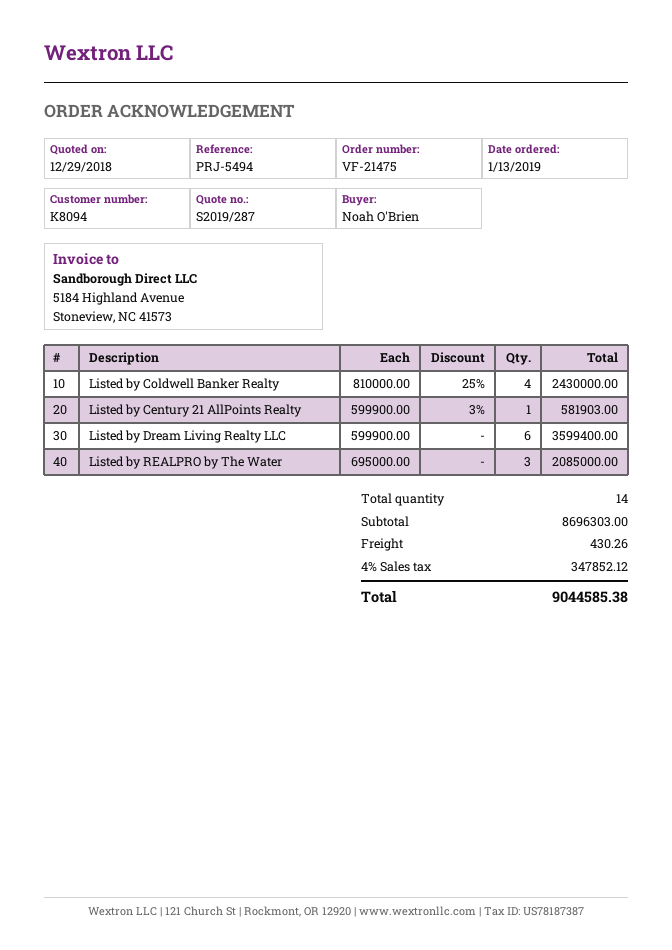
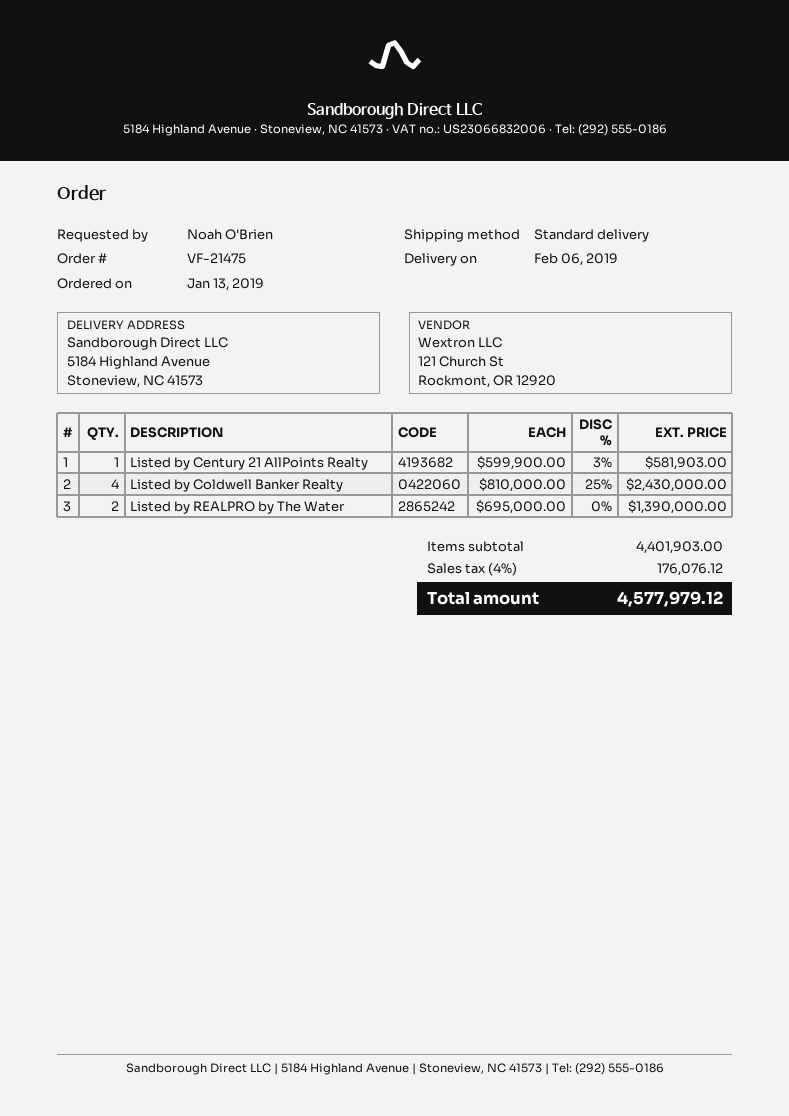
Listed by Dream Living Realty LLC: 6 x 599900.00 = 3599400.00 -> none
Listed by REALPRO by The Water: 3 x 695000.00 = 2085000.00 -> 2 x 695000.00 = 1390000.00
subtotal: 8696303.00 -> 4401903.00
shipping: 430.26 -> none
tax: 4% = 347852.12 -> 4% = 176076.12
total: 9044585.38 -> 4577979.12

